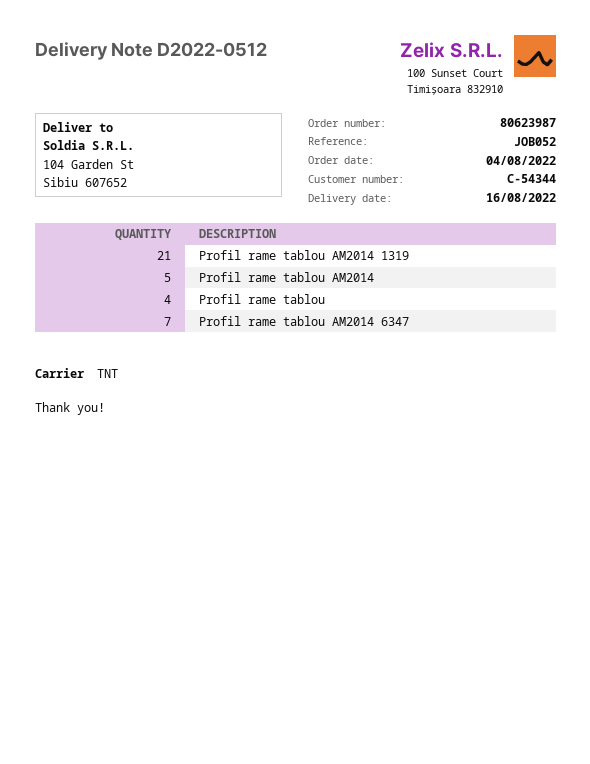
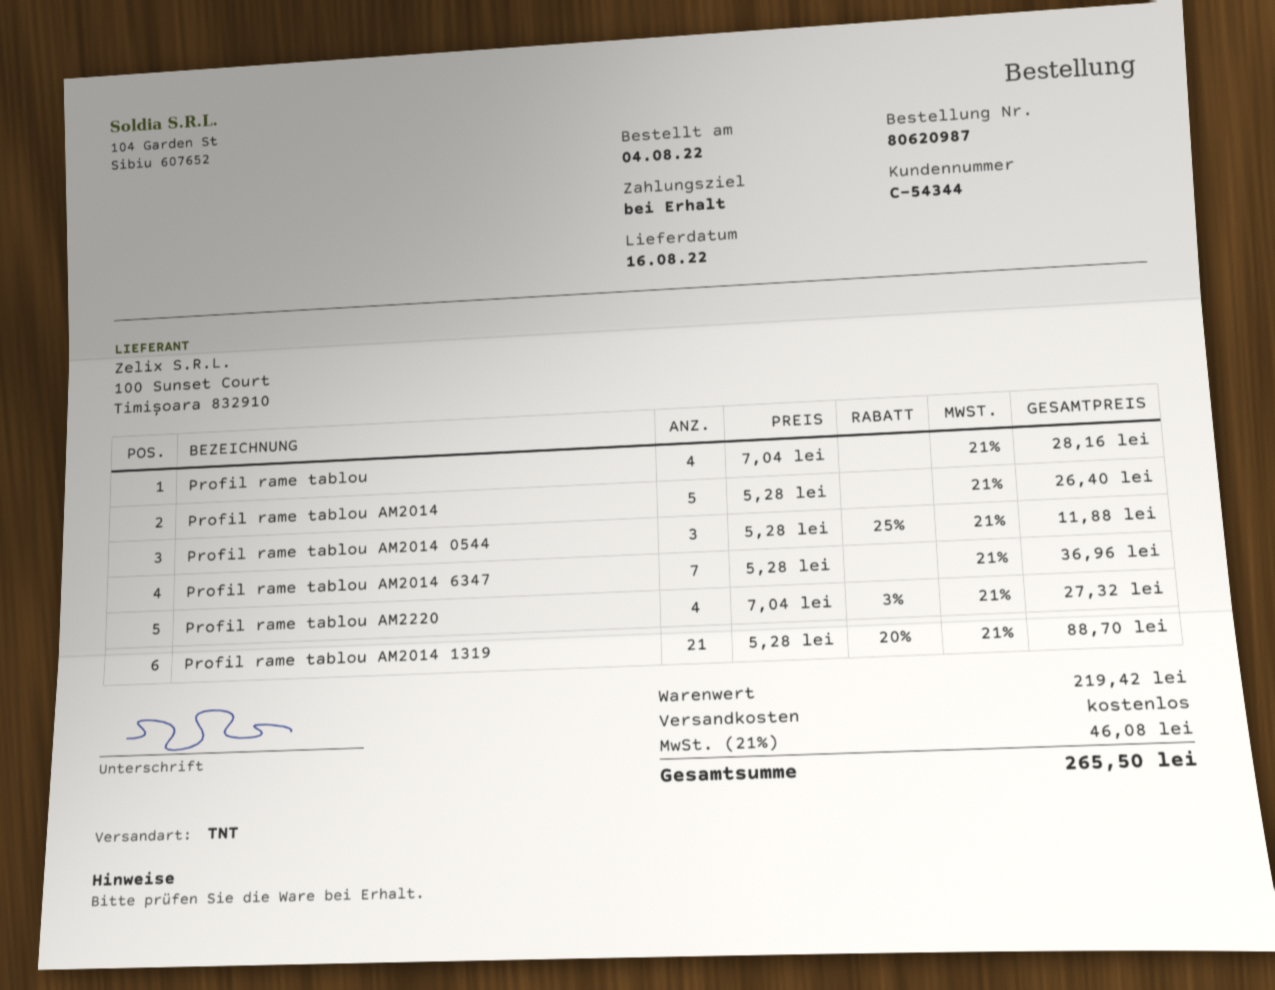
order number: 80623987 -> 80620987
Profil rame tablou AM2014 0544: none -> 3
Profil rame tablou AM2220: none -> 4

